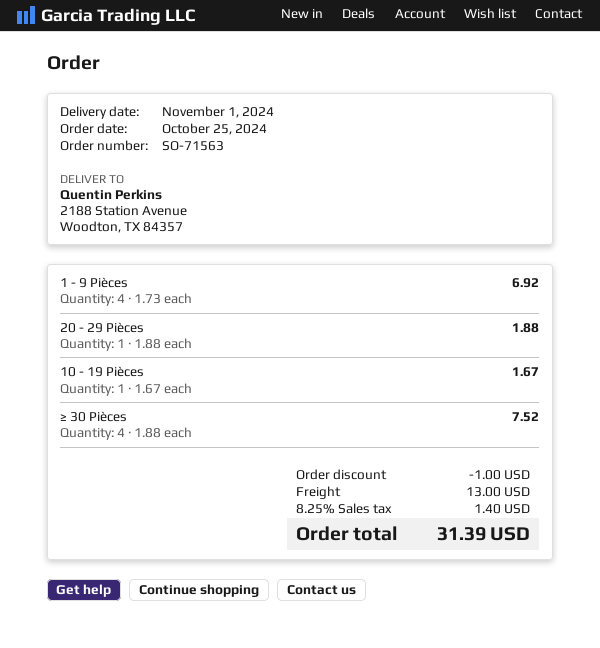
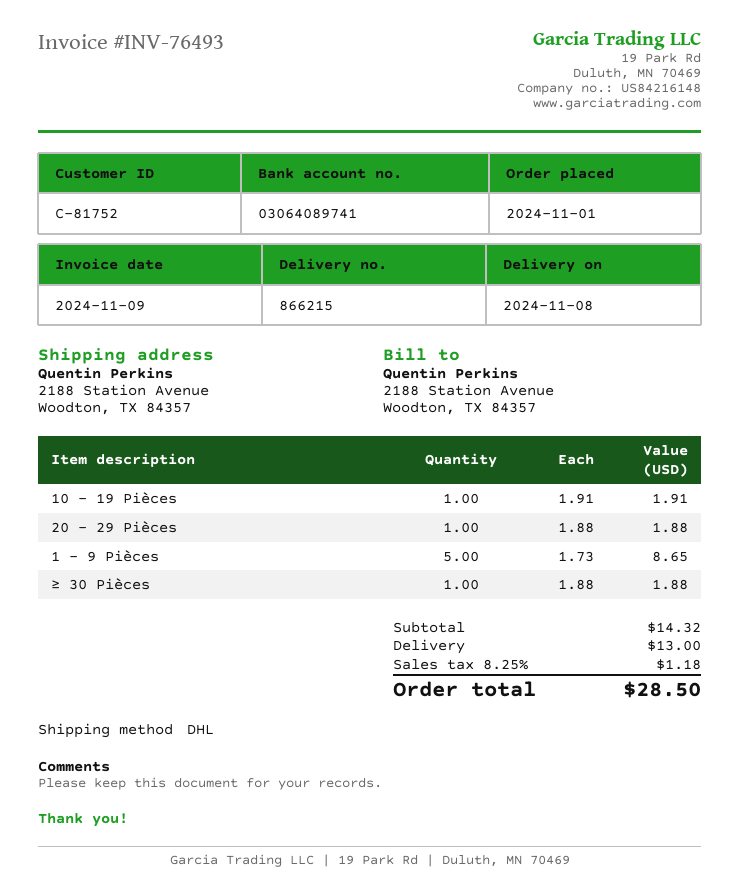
order date: 2024-10-25 -> 2024-11-01
delivery date: 2024-11-01 -> 2024-11-08
1 - 9 Pièces: 4 x 1.73 = 6.92 -> 5 x 1.73 = 8.65
10 - 19 Pièces: 1 x 1.67 = 1.67 -> 1 x 1.91 = 1.91
≥ 30 Pièces: 4 x 1.88 = 7.52 -> 1 x 1.88 = 1.88
discount: 1.00 -> none
tax: 8.25% = 1.40 -> 8.25% = 1.18
total: 31.39 -> 28.50

